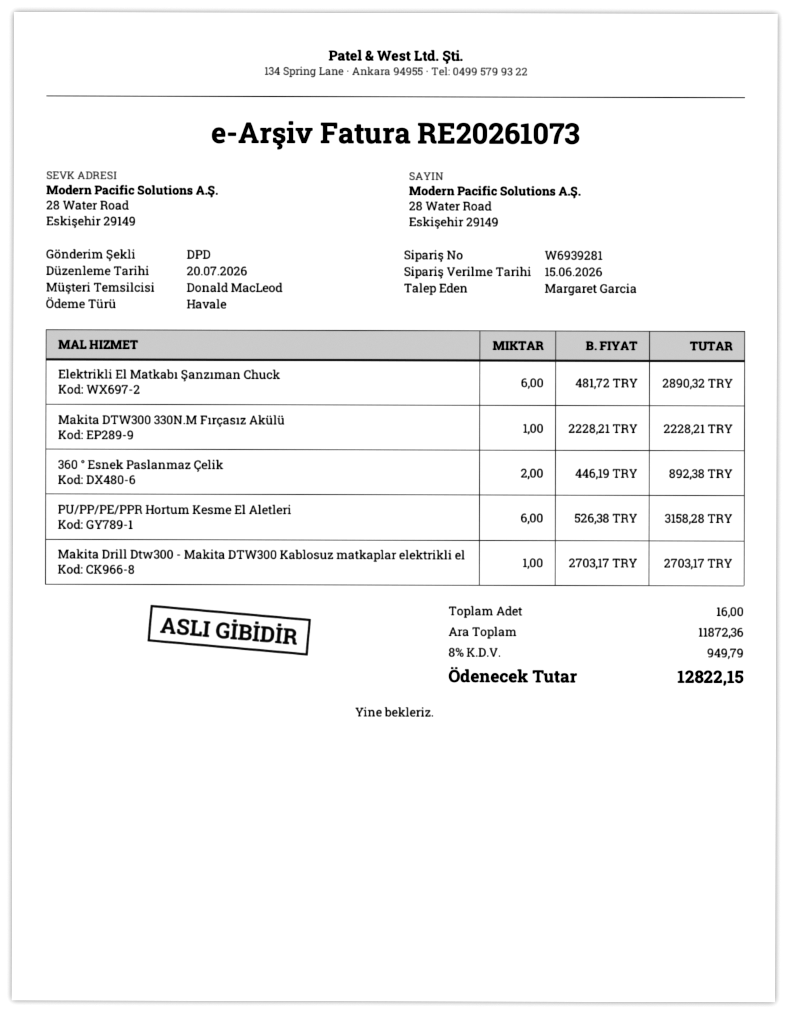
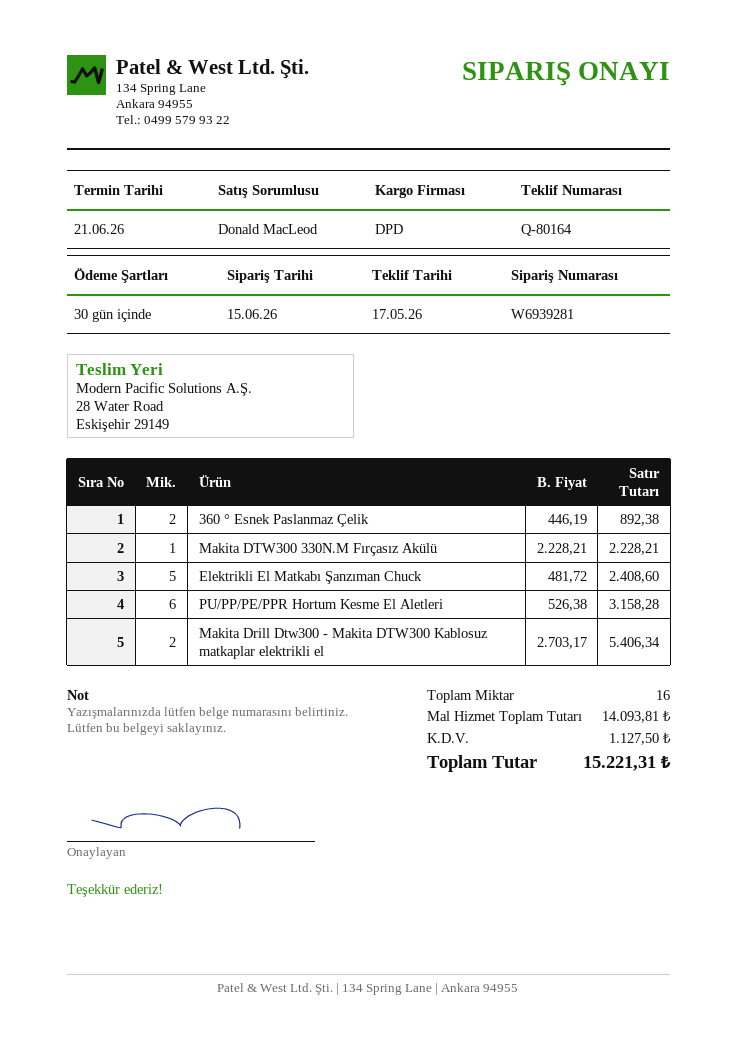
Elektrikli El Matkabı Şanzıman Chuck: 6 x 481.72 = 2890.32 -> 5 x 481.72 = 2408.60
Makita Drill Dtw300 - Makita DTW300 Kablosuz matkaplar elektrikli el: 1 x 2703.17 = 2703.17 -> 2 x 2703.17 = 5406.34
subtotal: 11872.36 -> 14093.81
tax: 949.79 -> 1127.50
total: 12822.15 -> 15221.31

